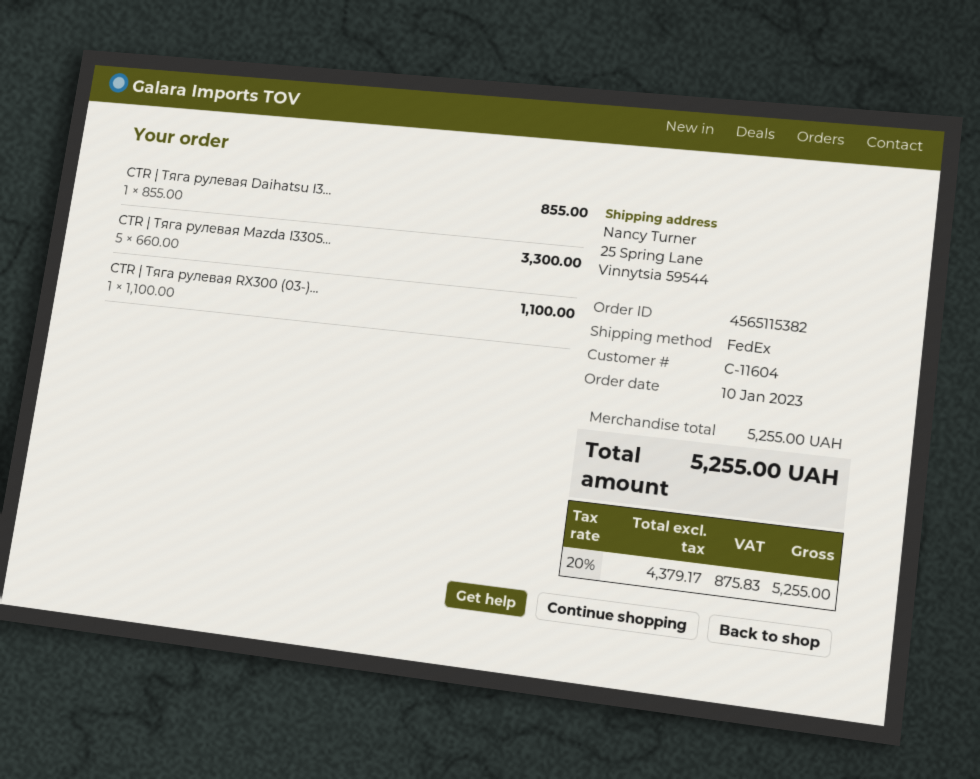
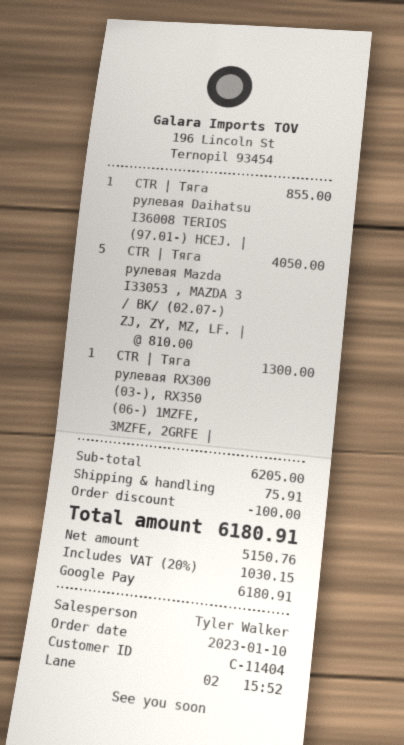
customer number: C-11604 -> C-11404
CTR | Тяга рулевая Mazda I3305...: 5 x 660.00 = 3300.00 -> 5 x 810.00 = 4050.00
CTR | Тяга рулевая RX300 (03-)...: 1 x 1100.00 = 1100.00 -> 1 x 1300.00 = 1300.00
subtotal: 5255.00 -> 6205.00
discount: none -> 100.00
shipping: none -> 75.91
net: 4379.17 -> 5150.76
tax: 20% = 875.83 -> 20% = 1030.15
total: 5255.00 -> 6180.91

